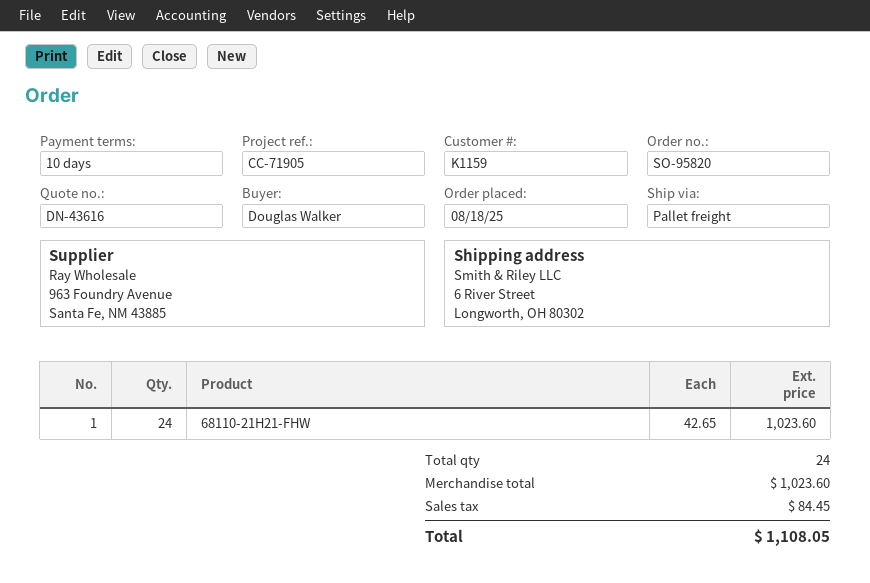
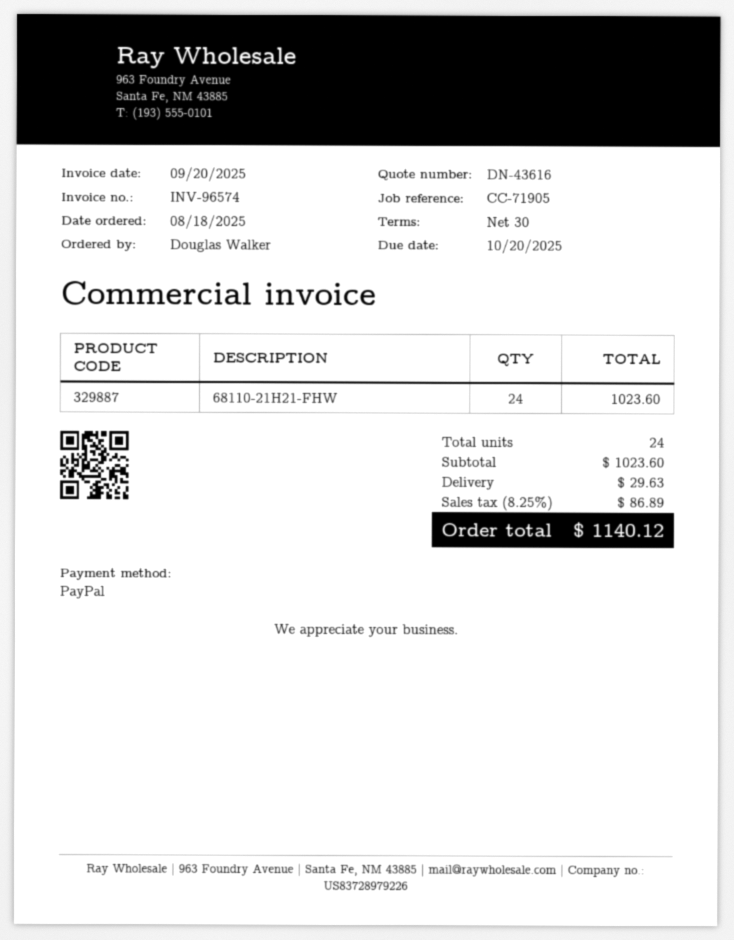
payment terms: 10 days -> 30 days
shipping: none -> 29.63
tax: 84.45 -> 86.89
total: 1108.05 -> 1140.12

